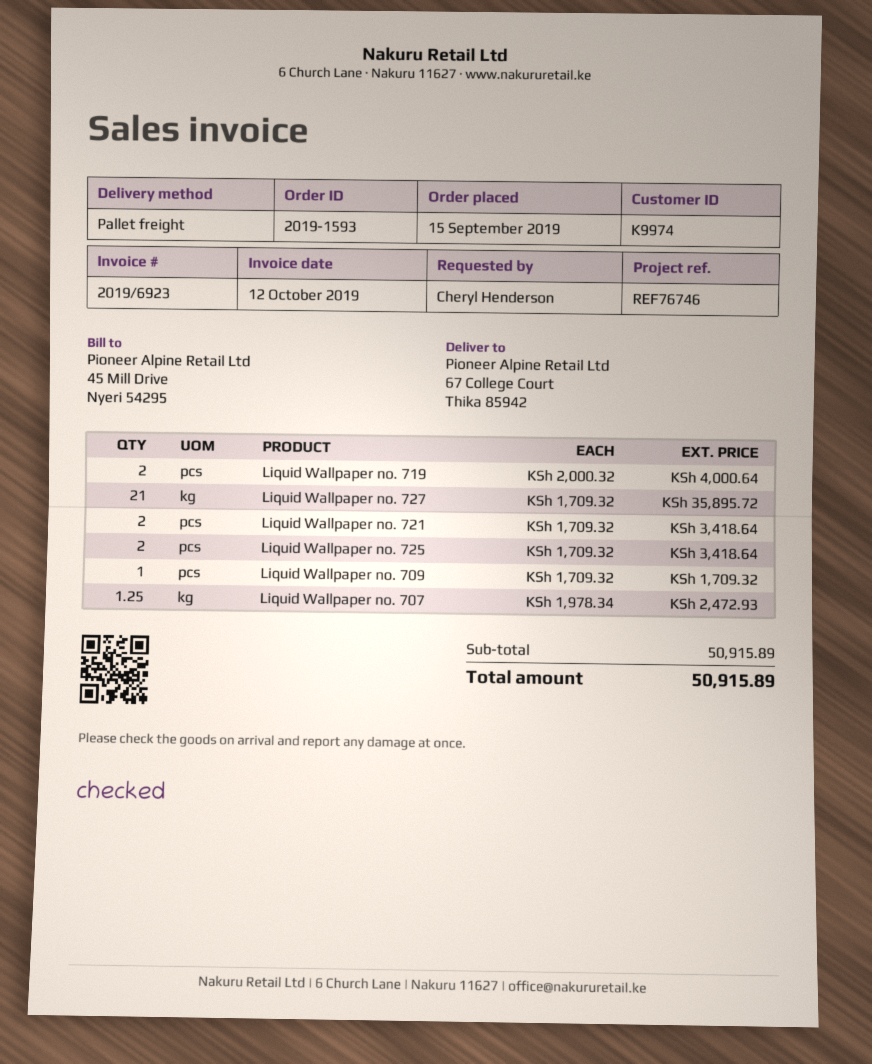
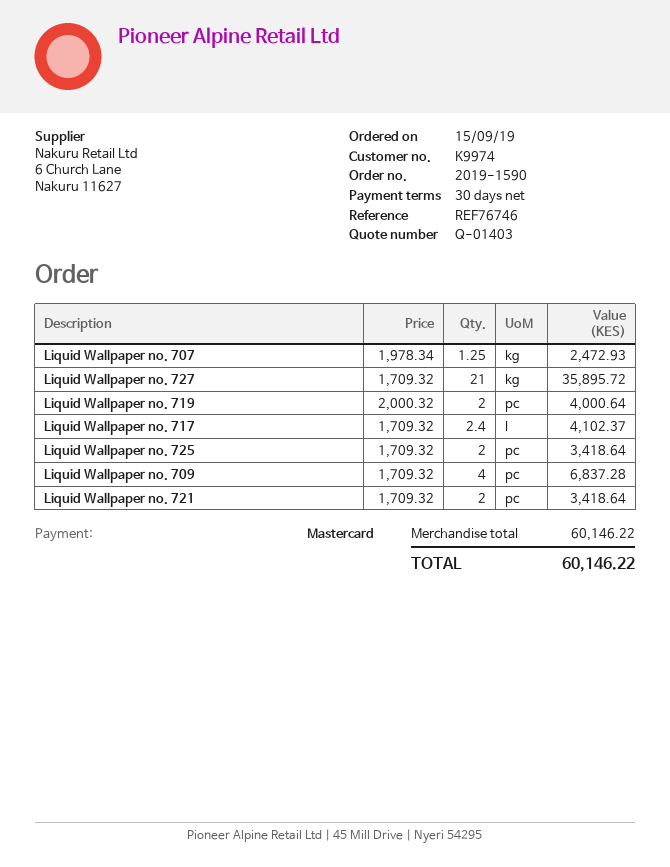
order number: 2019-1593 -> 2019-1590
Liquid Wallpaper no. 709: 1 x 1709.32 = 1709.32 -> 4 x 1709.32 = 6837.28
Liquid Wallpaper no. 717: none -> 2.4 x 1709.32 = 4102.37
subtotal: 50915.89 -> 60146.22
total: 50915.89 -> 60146.22

